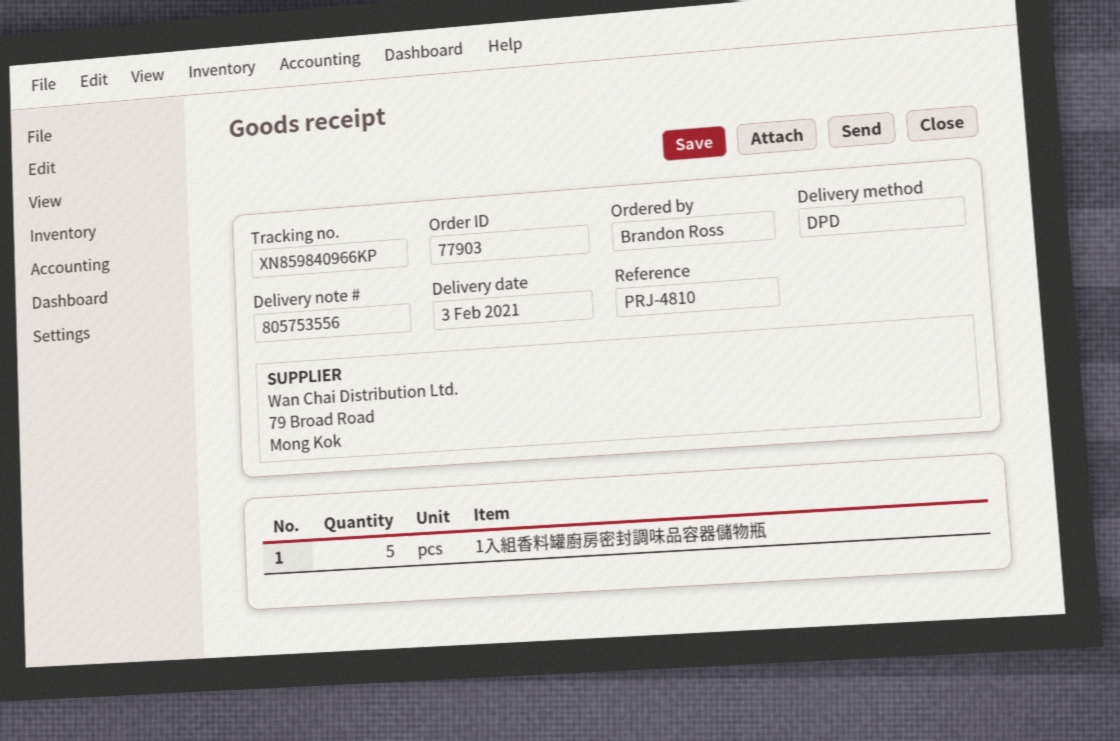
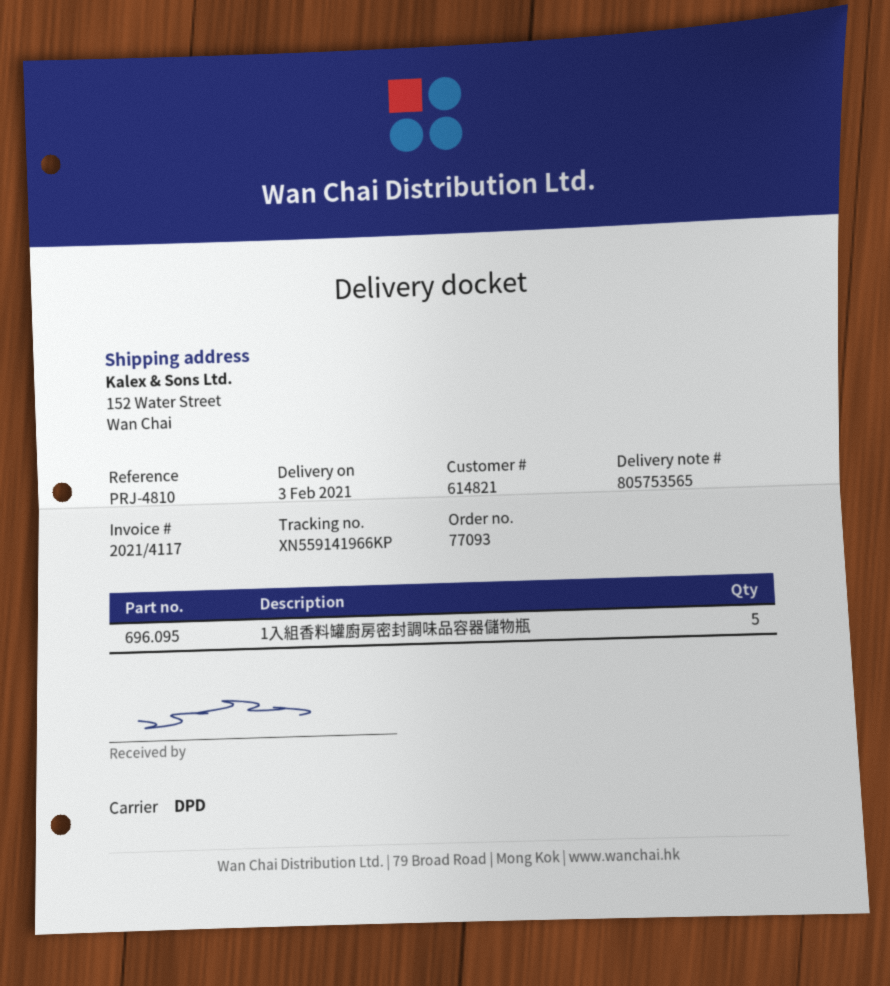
order number: 77903 -> 77093
delivery note number: 805753556 -> 805753565
tracking number: XN859840966KP -> XN559141966KP

